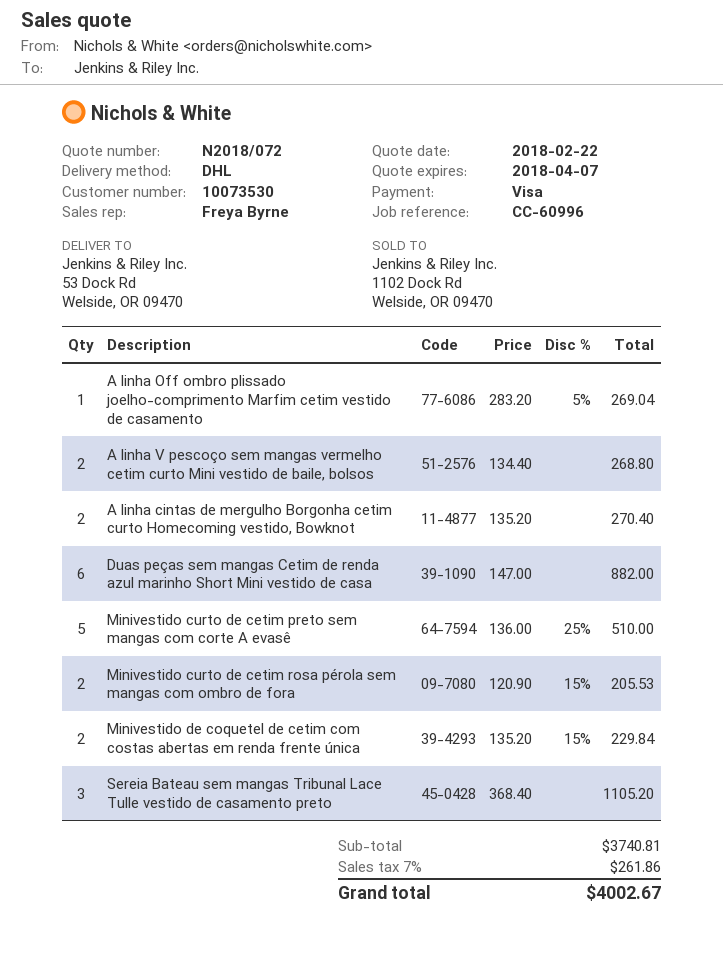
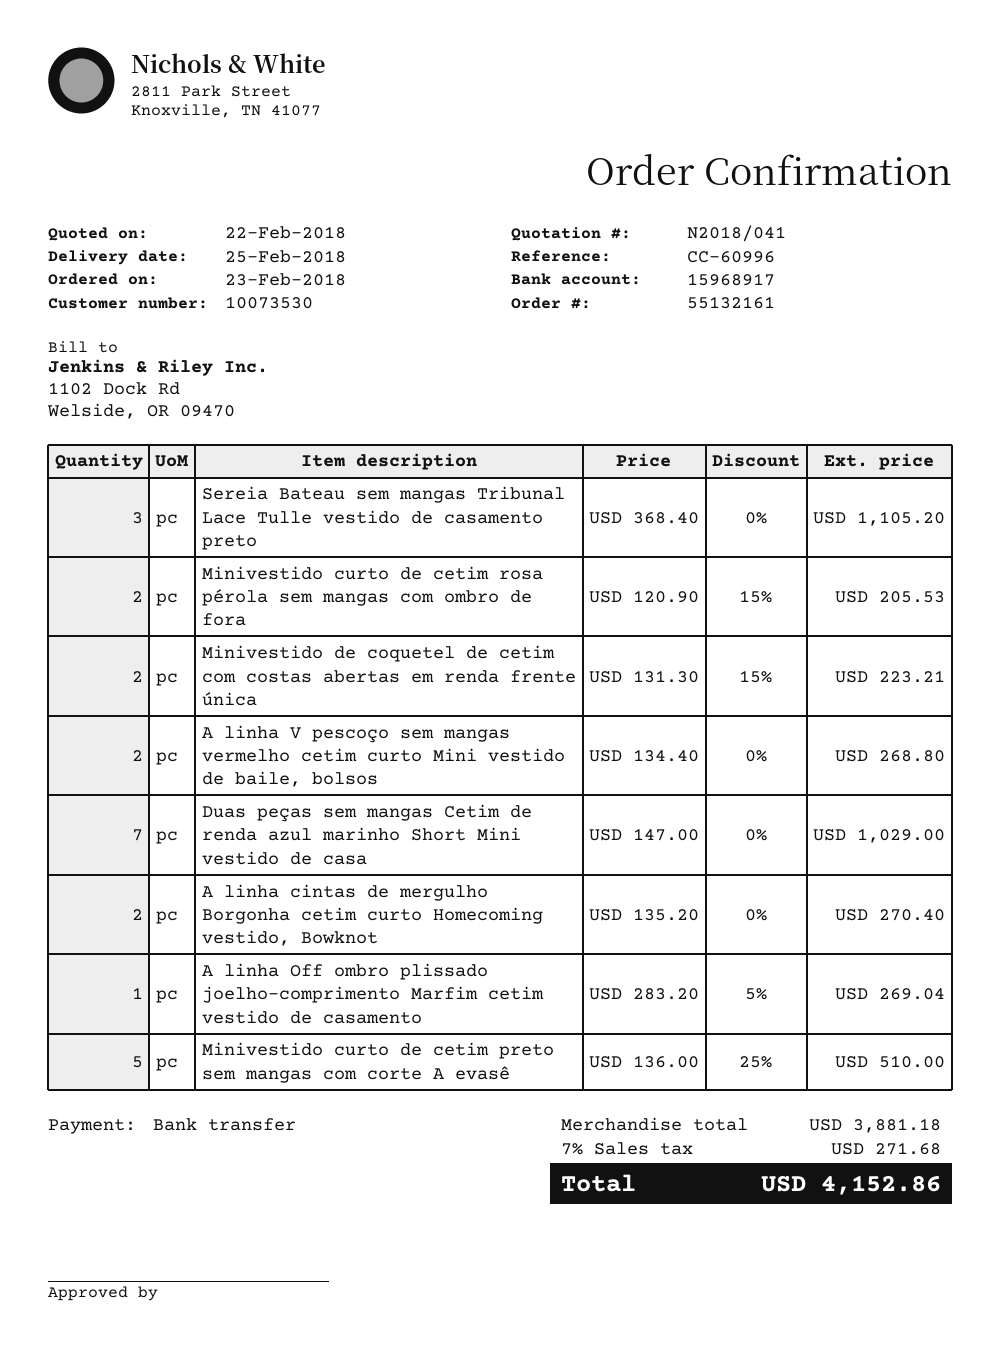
quote number: N2018/072 -> N2018/041
payment method: Visa -> bank transfer
Duas peças sem mangas Cetim de renda azul marinho Short Mini vestido de casa: 6 x 147.00 = 882.00 -> 7 x 147.00 = 1029.00
Minivestido de coquetel de cetim com costas abertas em renda frente única: 2 x 135.20 - 15% = 229.84 -> 2 x 131.30 - 15% = 223.21
subtotal: 3740.81 -> 3881.18
tax: 7% = 261.86 -> 7% = 271.68
total: 4002.67 -> 4152.86

